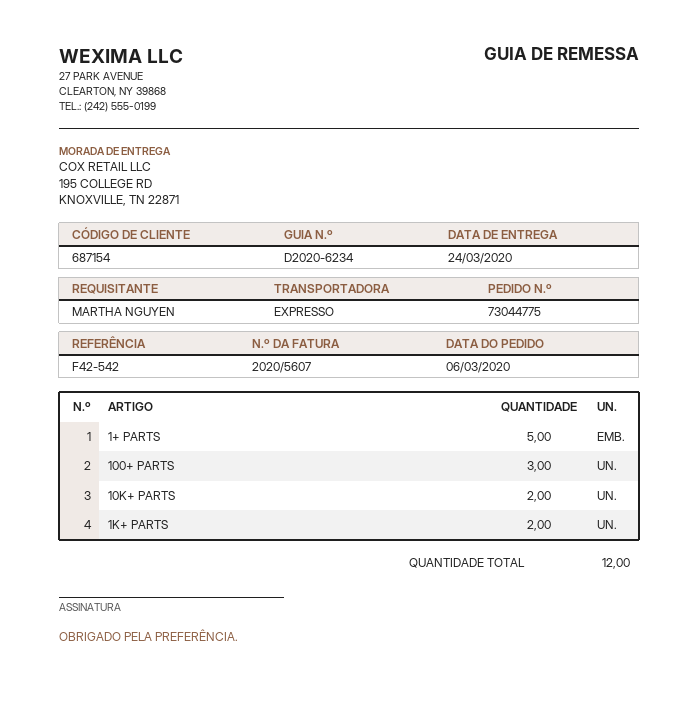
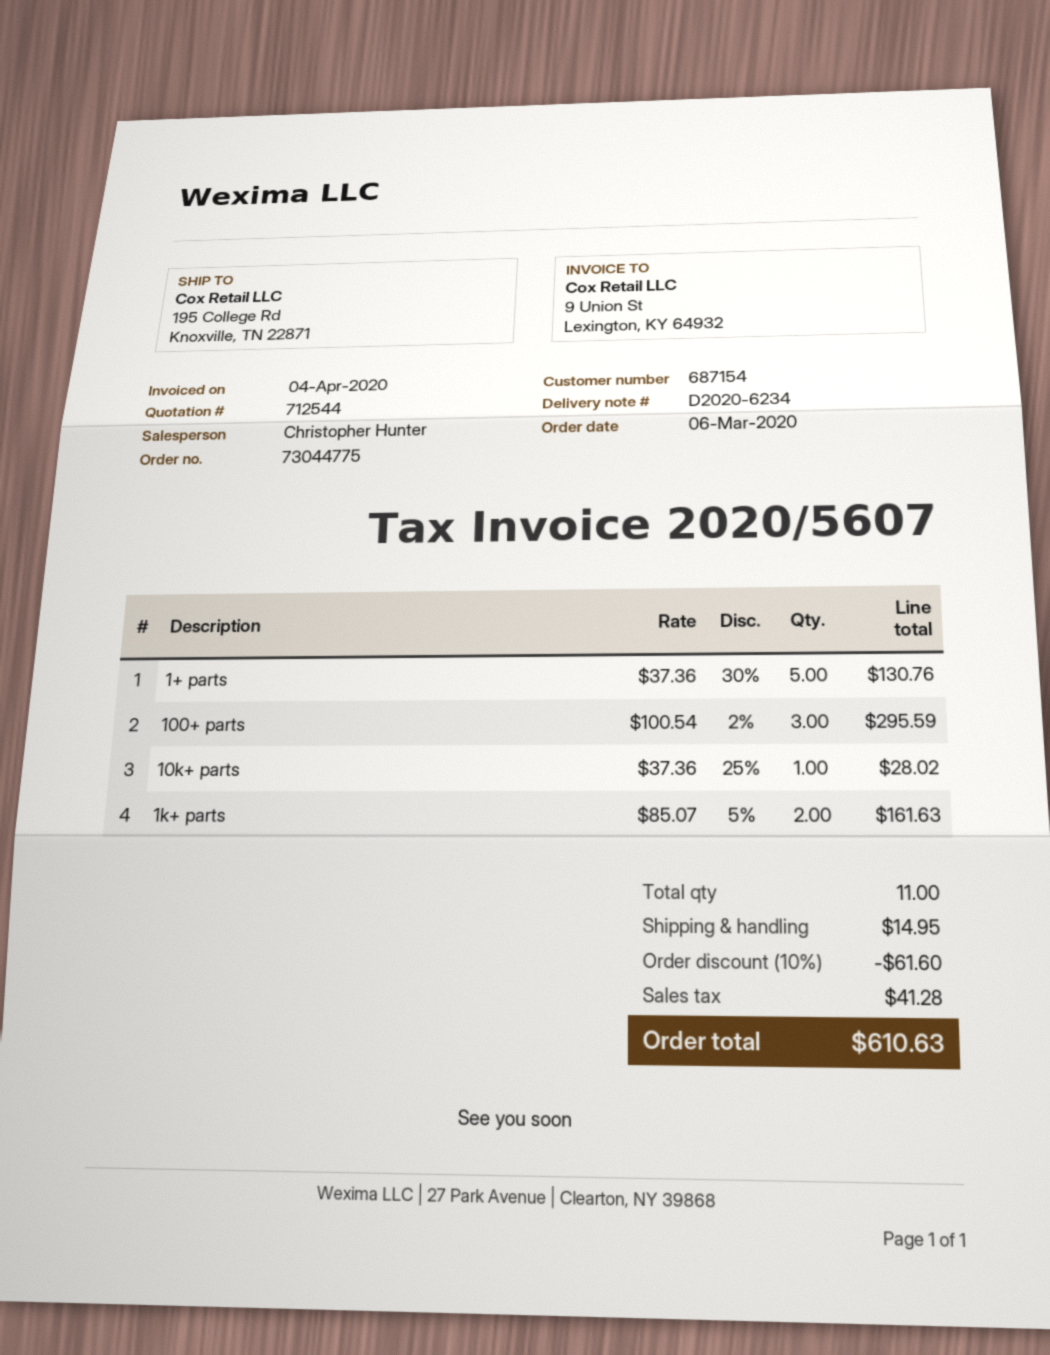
10K+ PARTS: 2 -> 1
total quantity: 12 -> 11

